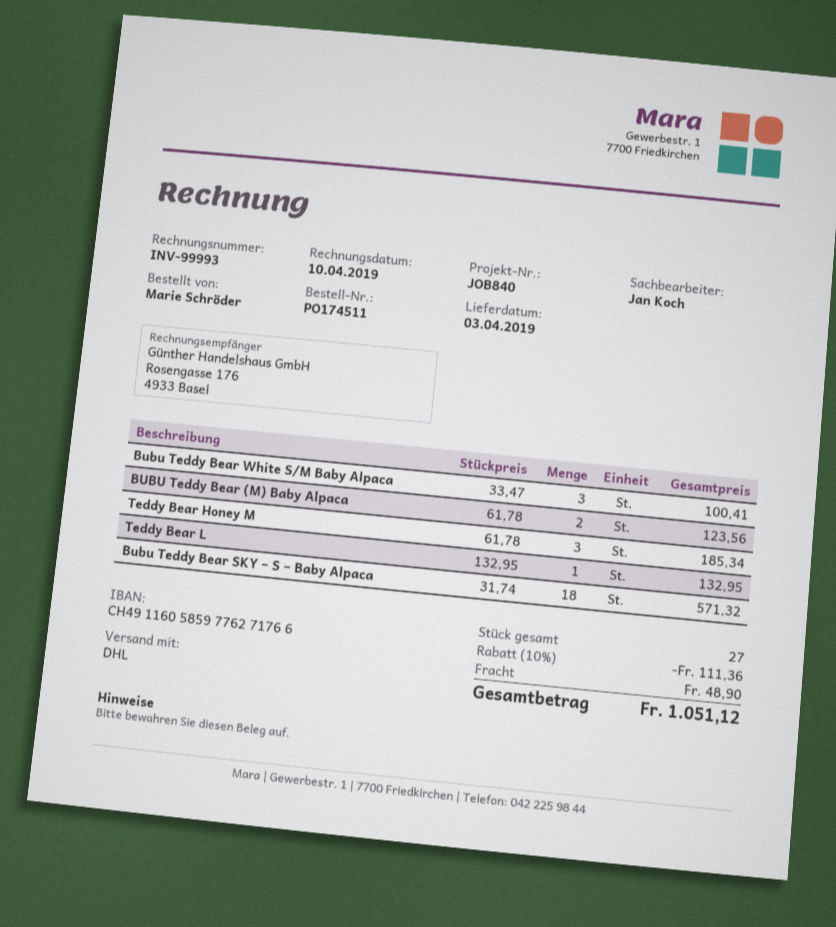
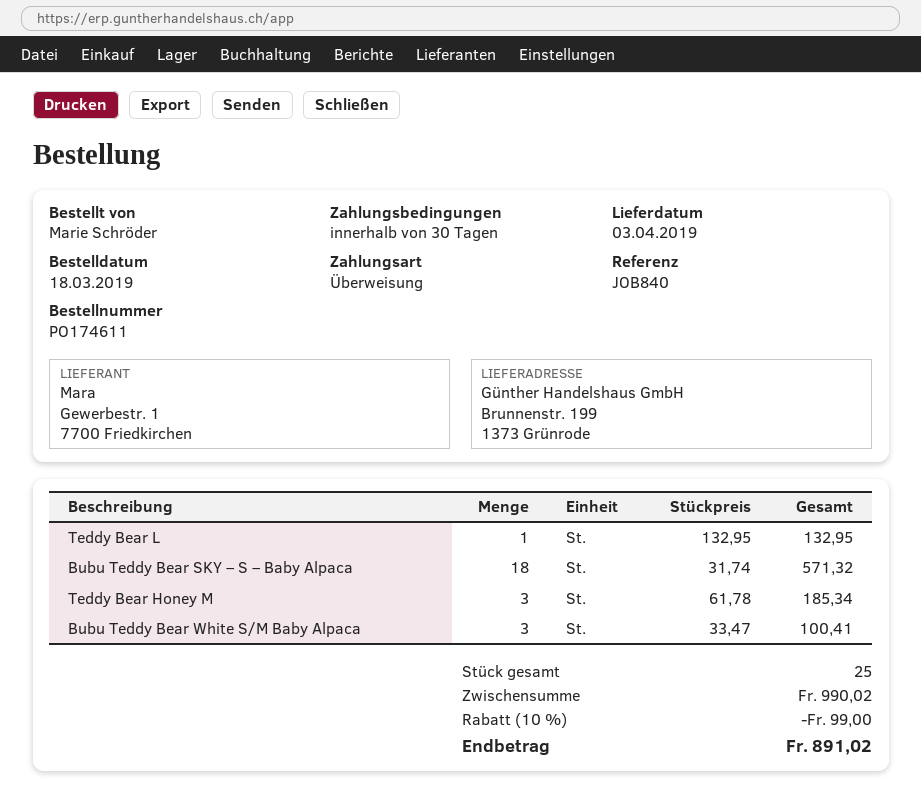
order number: PO174511 -> PO174611
BUBU Teddy Bear (M) Baby Alpaca: 2 x 61.78 = 123.56 -> none
total quantity: 27 -> 25
discount: 10% = 111.36 -> 10% = 99.00
shipping: 48.90 -> none
total: 1051.12 -> 891.02

